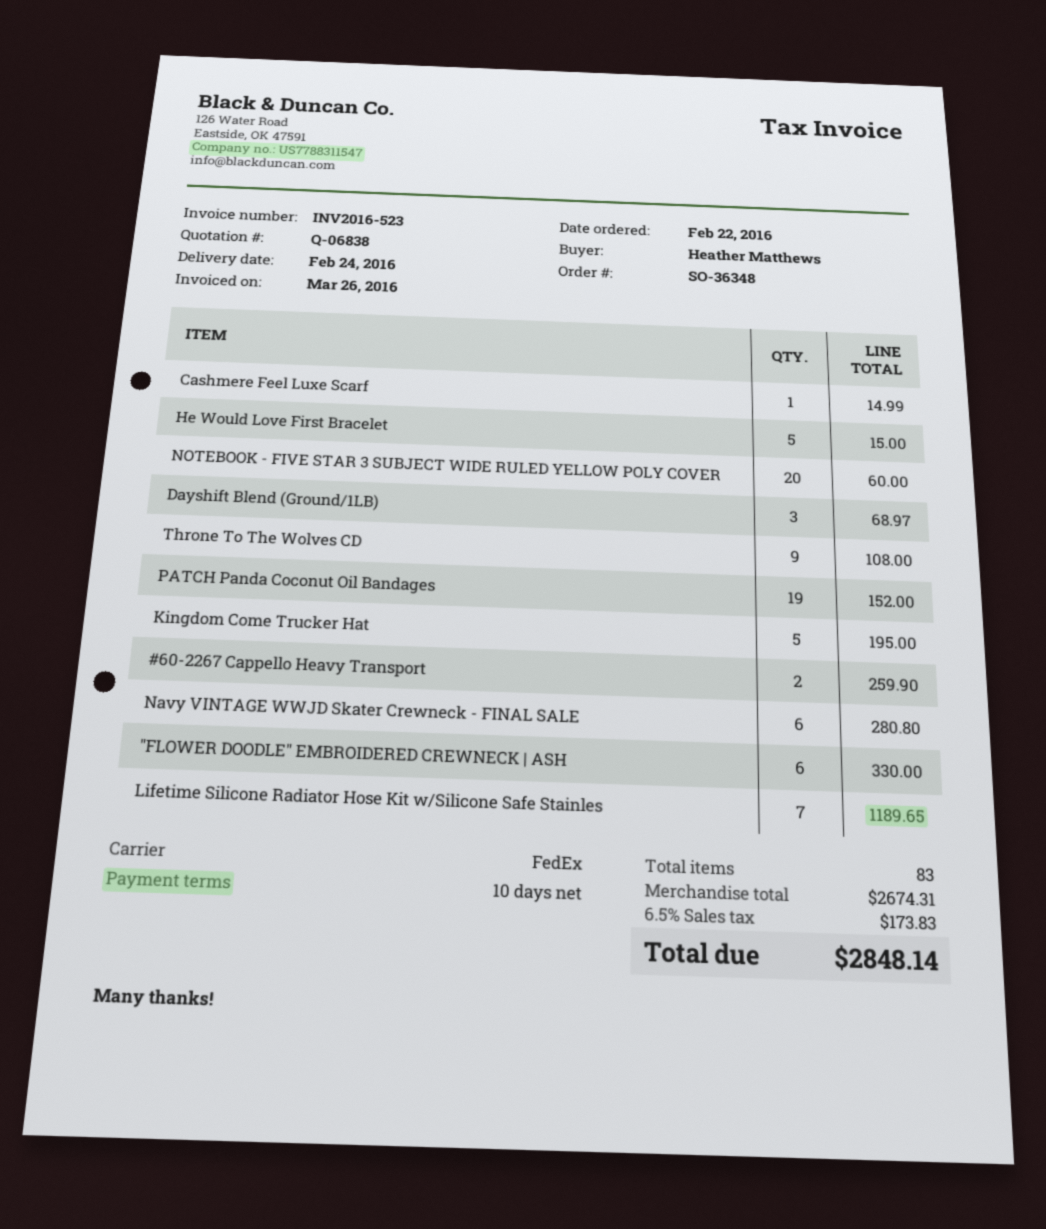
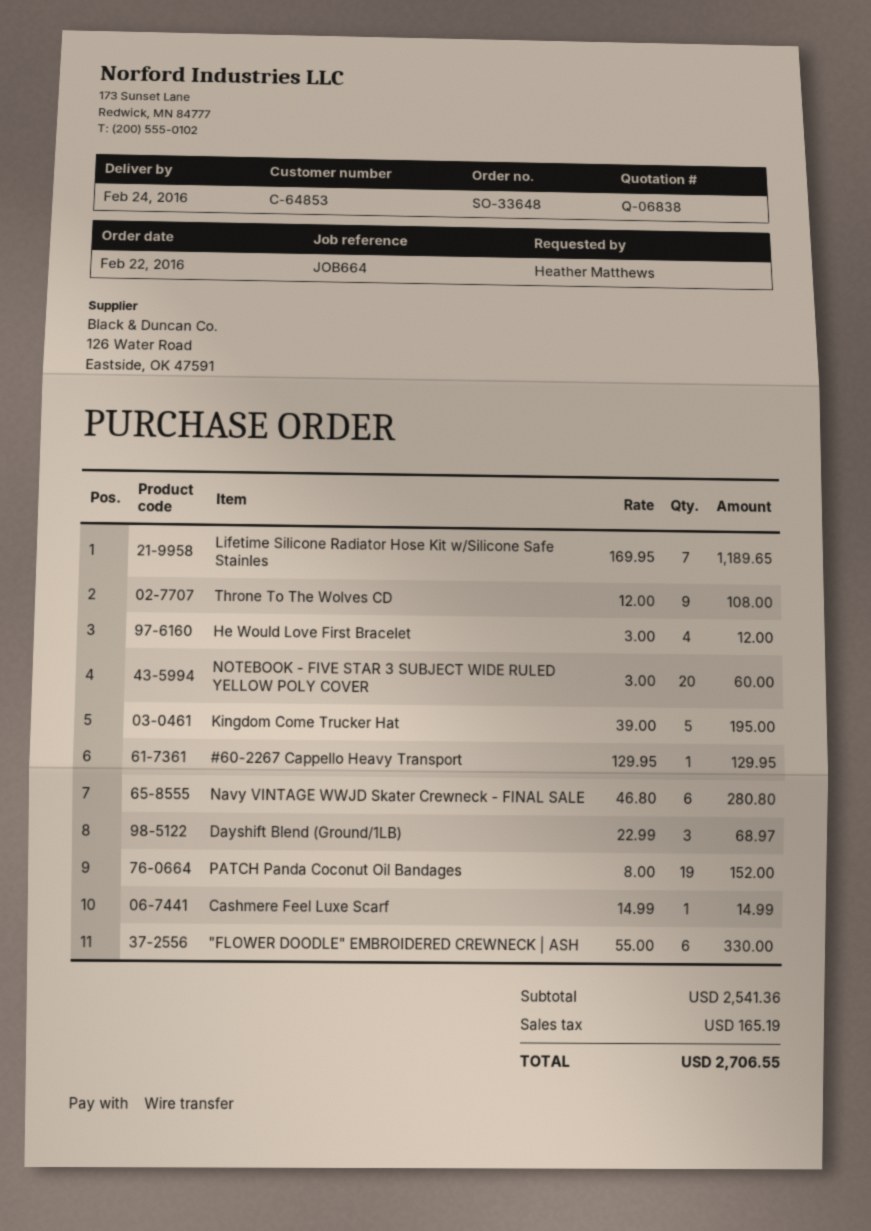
order number: SO-36348 -> SO-33648
He Would Love First Bracelet: 5 for 15.00 -> 4 for 12.00
#60-2267 Cappello Heavy Transport: 2 for 259.90 -> 1 for 129.95
subtotal: 2674.31 -> 2541.36
tax: 173.83 -> 165.19
total: 2848.14 -> 2706.55

